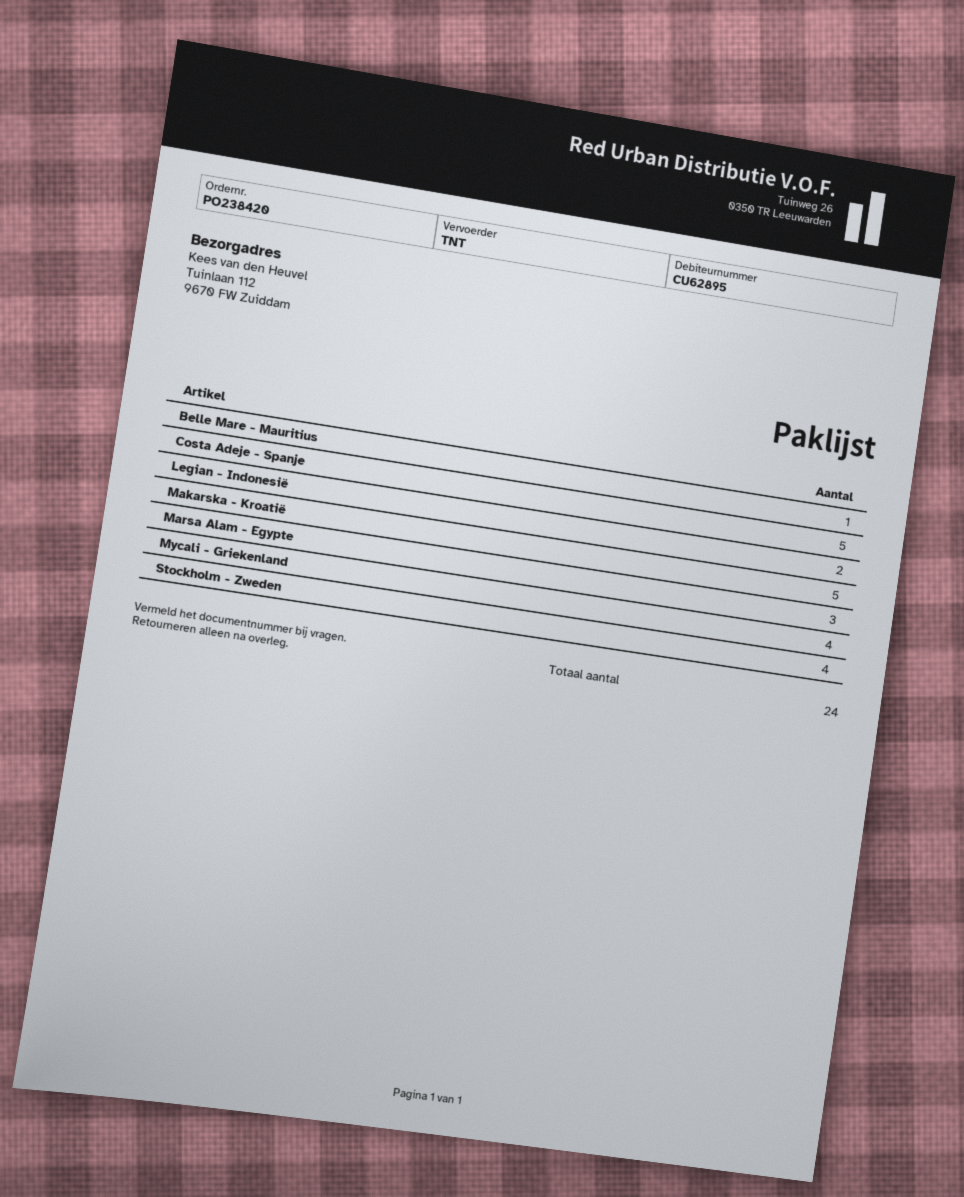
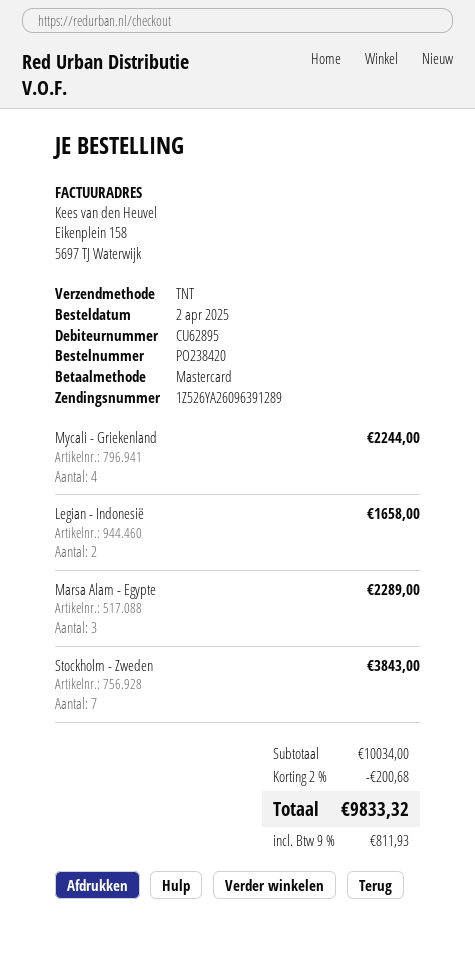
Belle Mare - Mauritius: 1 -> none
Costa Adeje - Spanje: 5 -> none
Makarska - Kroatië: 5 -> none
Stockholm - Zweden: 4 -> 7

